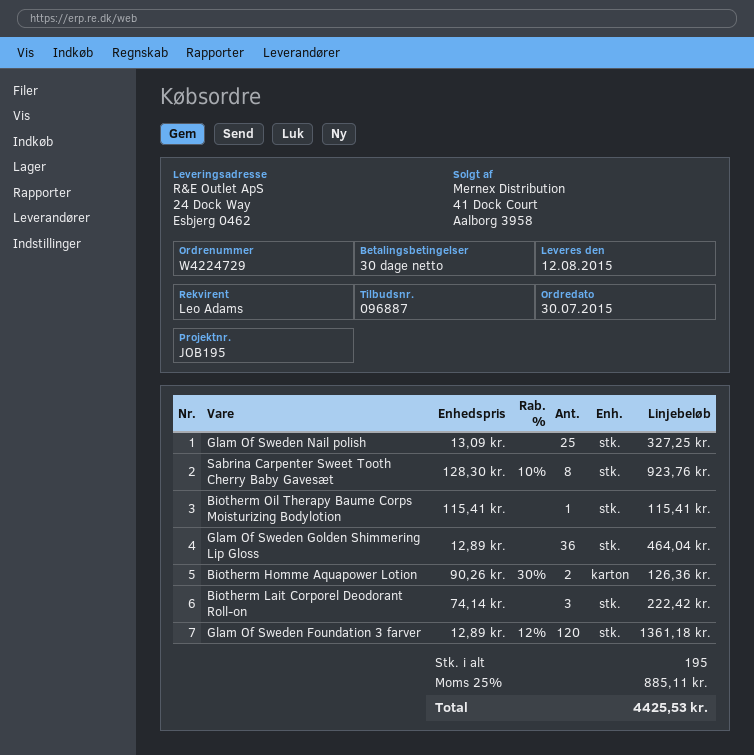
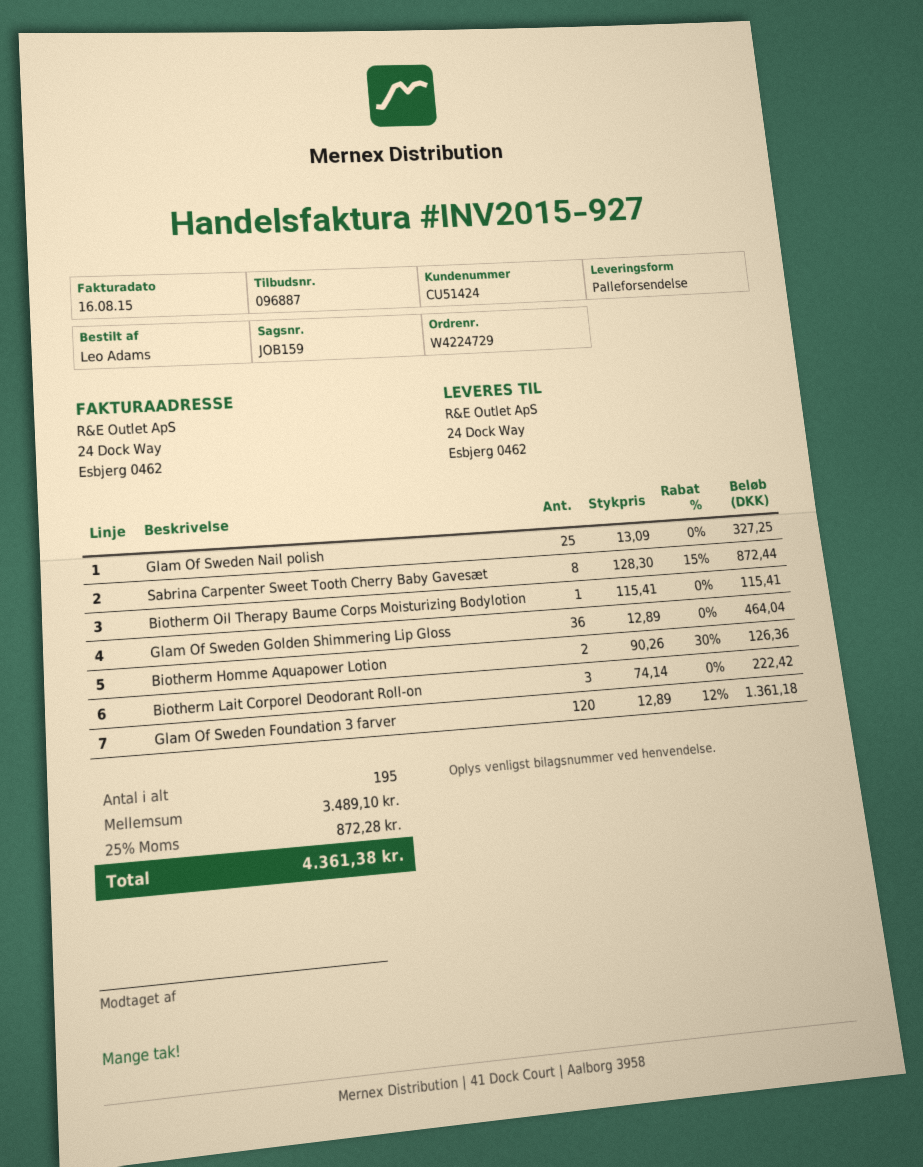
reference: JOB195 -> JOB159
Sabrina Carpenter Sweet Tooth Cherry Baby Gavesæt: 8 x 128.30 - 10% = 923.76 -> 8 x 128.30 - 15% = 872.44
tax: 25% = 885.11 -> 25% = 872.28
total: 4425.53 -> 4361.38

